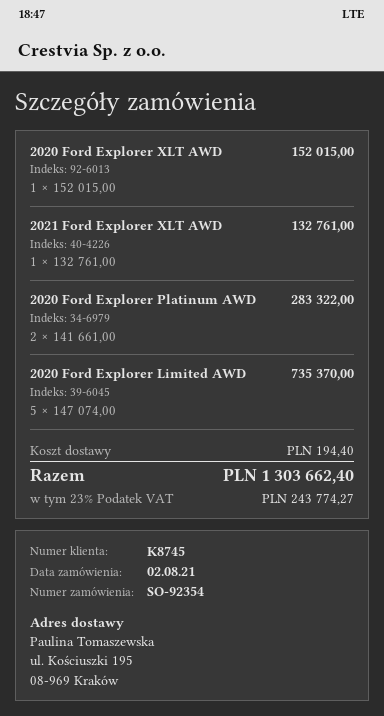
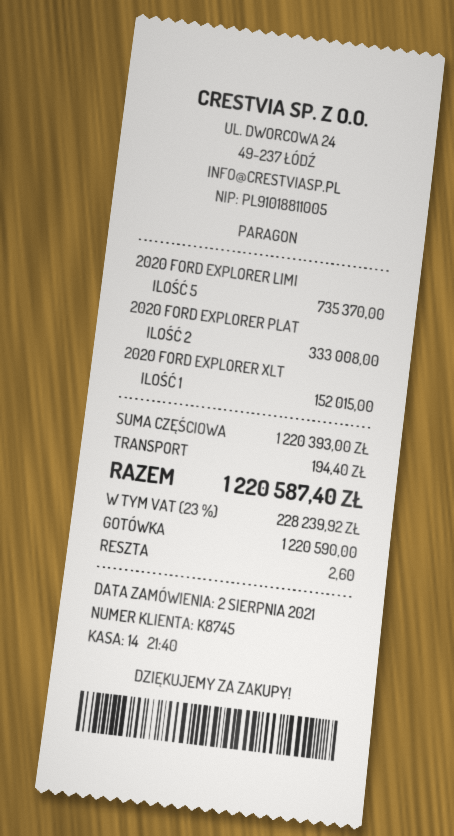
2021 Ford Explorer XLT AWD: 1 for 132761.00 -> none
2020 Ford Explorer Platinum AWD: 2 for 283322.00 -> 2 for 333008.00
tax: 23% = 243774.27 -> 23% = 228239.92
total: 1303662.40 -> 1220587.40

